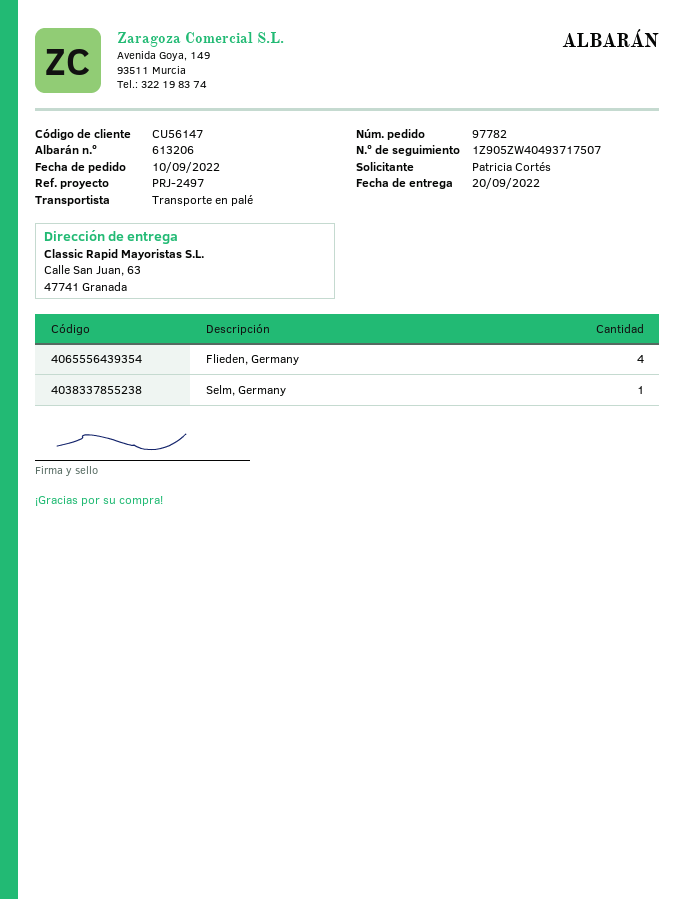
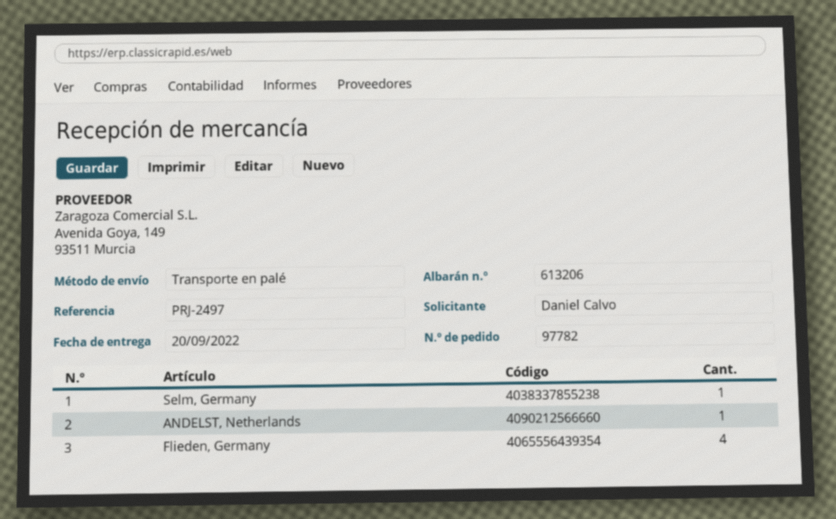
ordered by: Patricia Cortés -> Daniel Calvo
ANDELST, Netherlands: none -> 1

